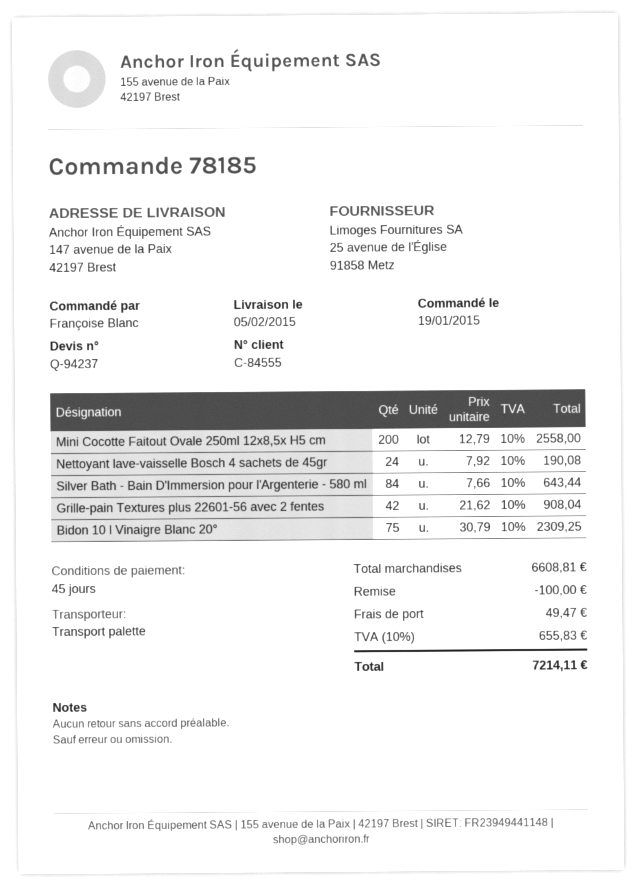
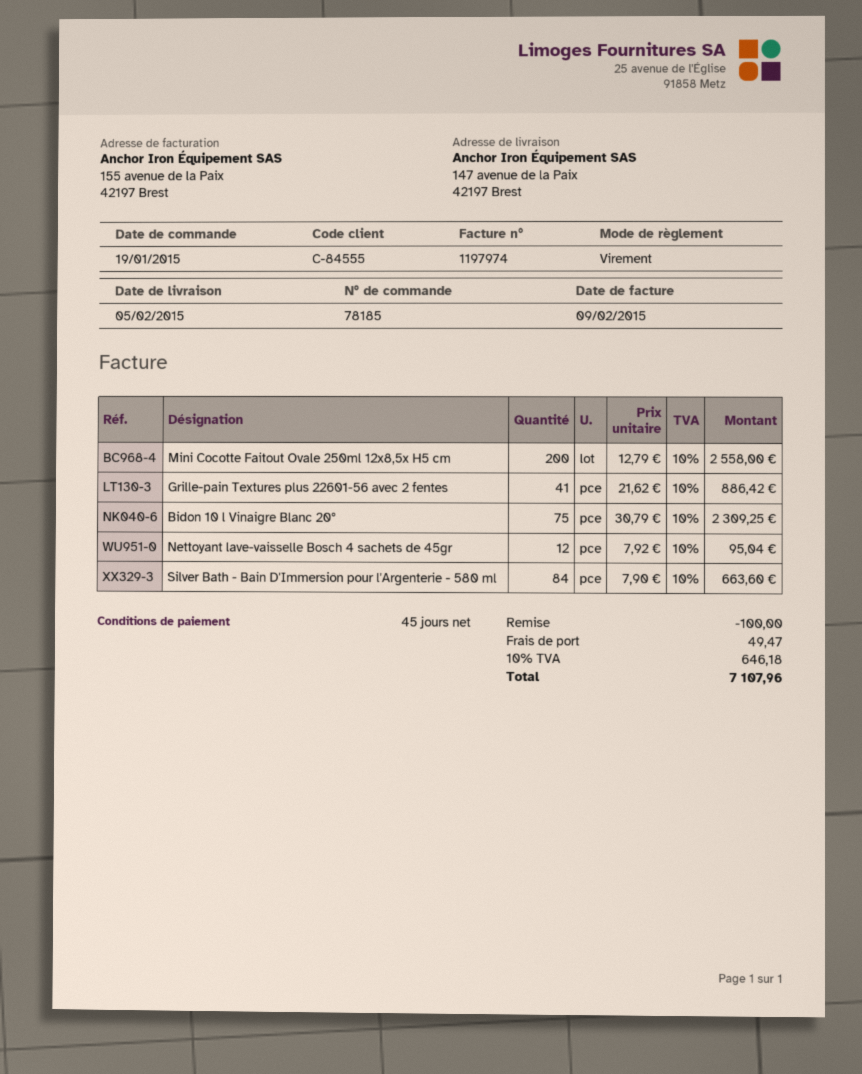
Nettoyant lave-vaisselle Bosch 4 sachets de 45gr: 24 x 7.92 = 190.08 -> 12 x 7.92 = 95.04
Silver Bath - Bain D'Immersion pour l'Argenterie - 580 ml: 84 x 7.66 = 643.44 -> 84 x 7.90 = 663.60
Grille-pain Textures plus 22601-56 avec 2 fentes: 42 x 21.62 = 908.04 -> 41 x 21.62 = 886.42
tax: 10% = 655.83 -> 10% = 646.18
total: 7214.11 -> 7107.96

